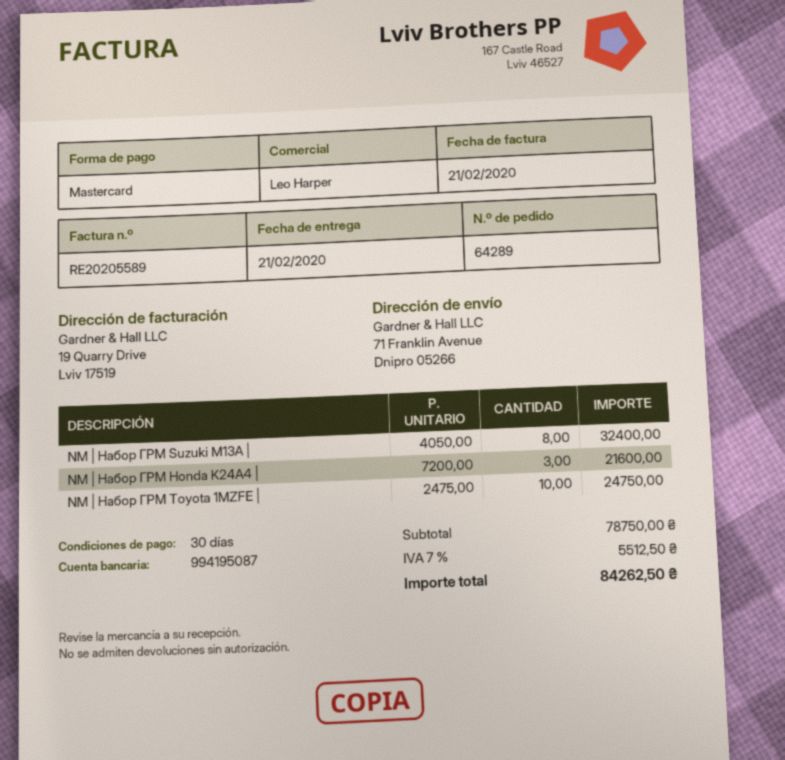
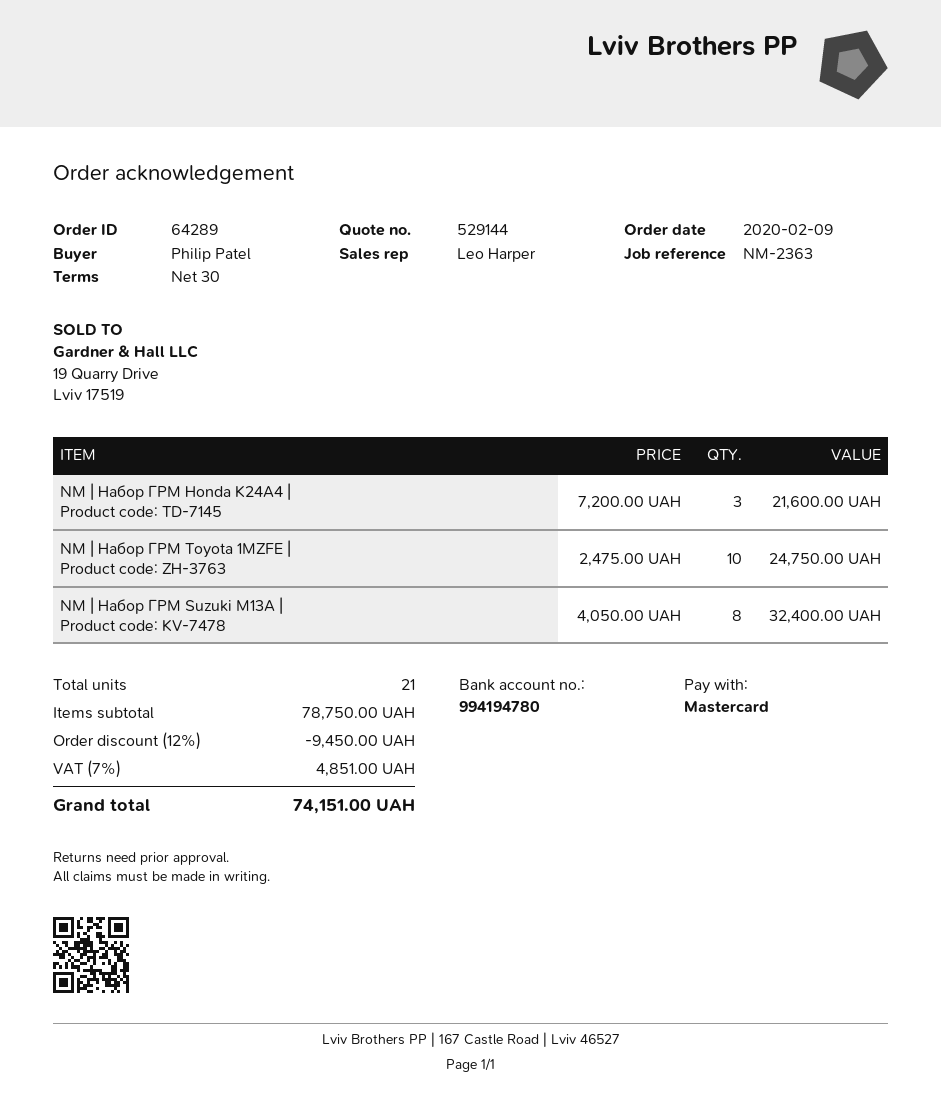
bank account: 994195087 -> 994194780
discount: none -> 12% = 9450.00
tax: 7% = 5512.50 -> 7% = 4851.00
total: 84262.50 -> 74151.00

